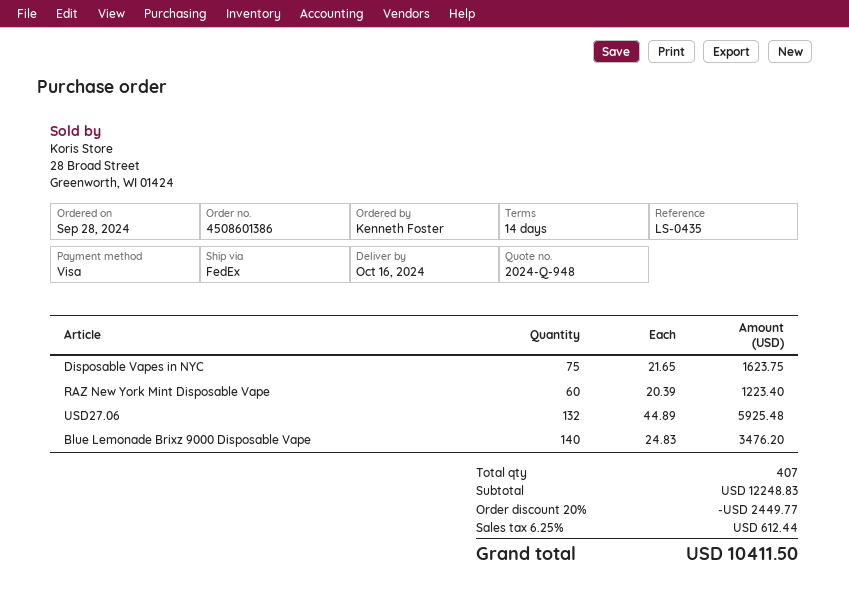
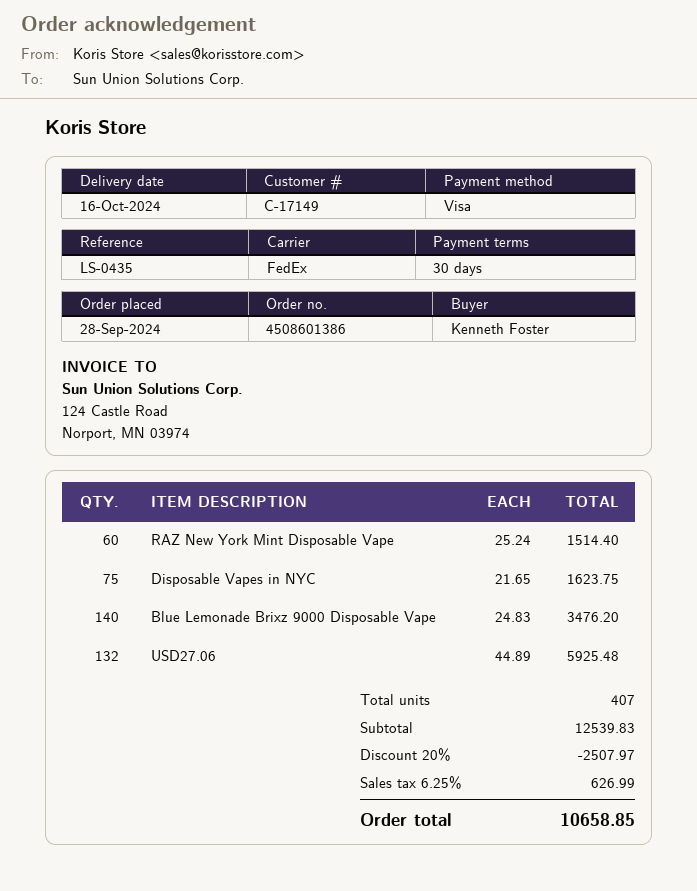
payment terms: 14 days -> 30 days
RAZ New York Mint Disposable Vape: 60 x 20.39 = 1223.40 -> 60 x 25.24 = 1514.40
subtotal: 12248.83 -> 12539.83
discount: 20% = 2449.77 -> 20% = 2507.97
tax: 6.25% = 612.44 -> 6.25% = 626.99
total: 10411.50 -> 10658.85

